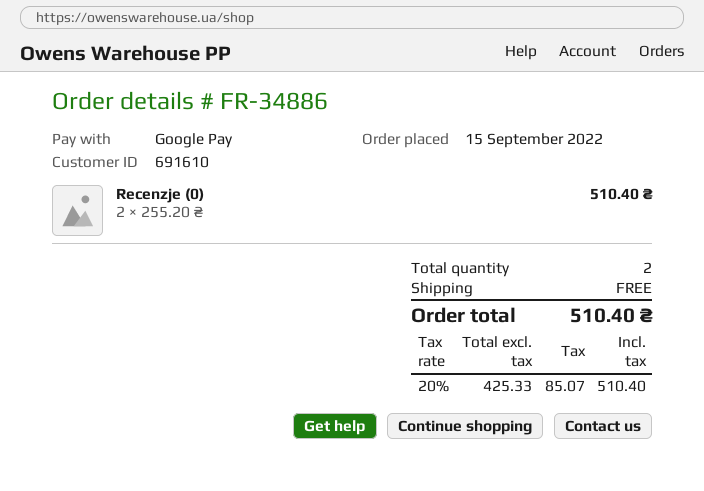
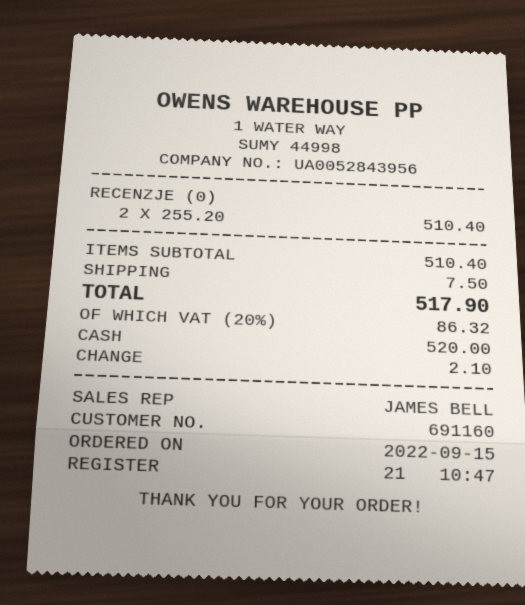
customer number: 691610 -> 691160
payment method: Google Pay -> cash
shipping: 0.00 -> 7.50
tax: 20% = 85.07 -> 20% = 86.32
total: 510.40 -> 517.90

